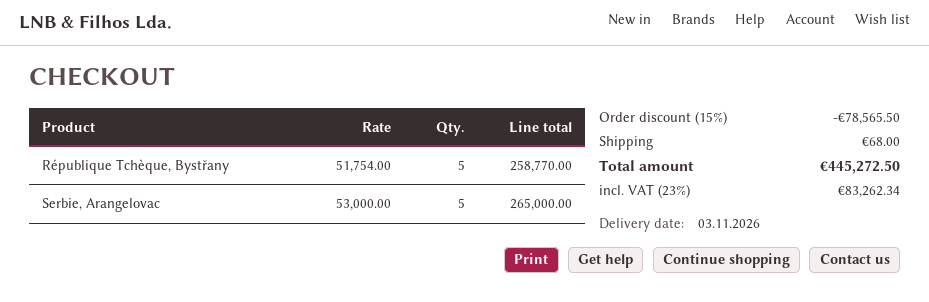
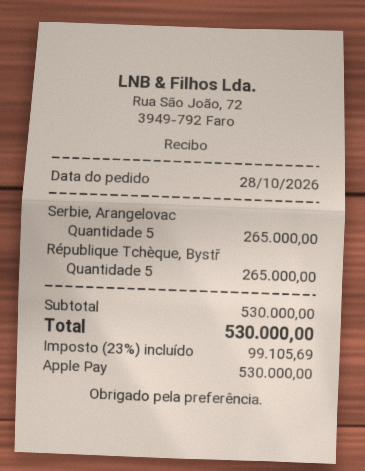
République Tchèque, Bystřany: 5 for 258770.00 -> 5 for 265000.00
discount: 15% = 78565.50 -> none
shipping: 68.00 -> none
tax: 23% = 83262.34 -> 23% = 99105.69
total: 445272.50 -> 530000.00

